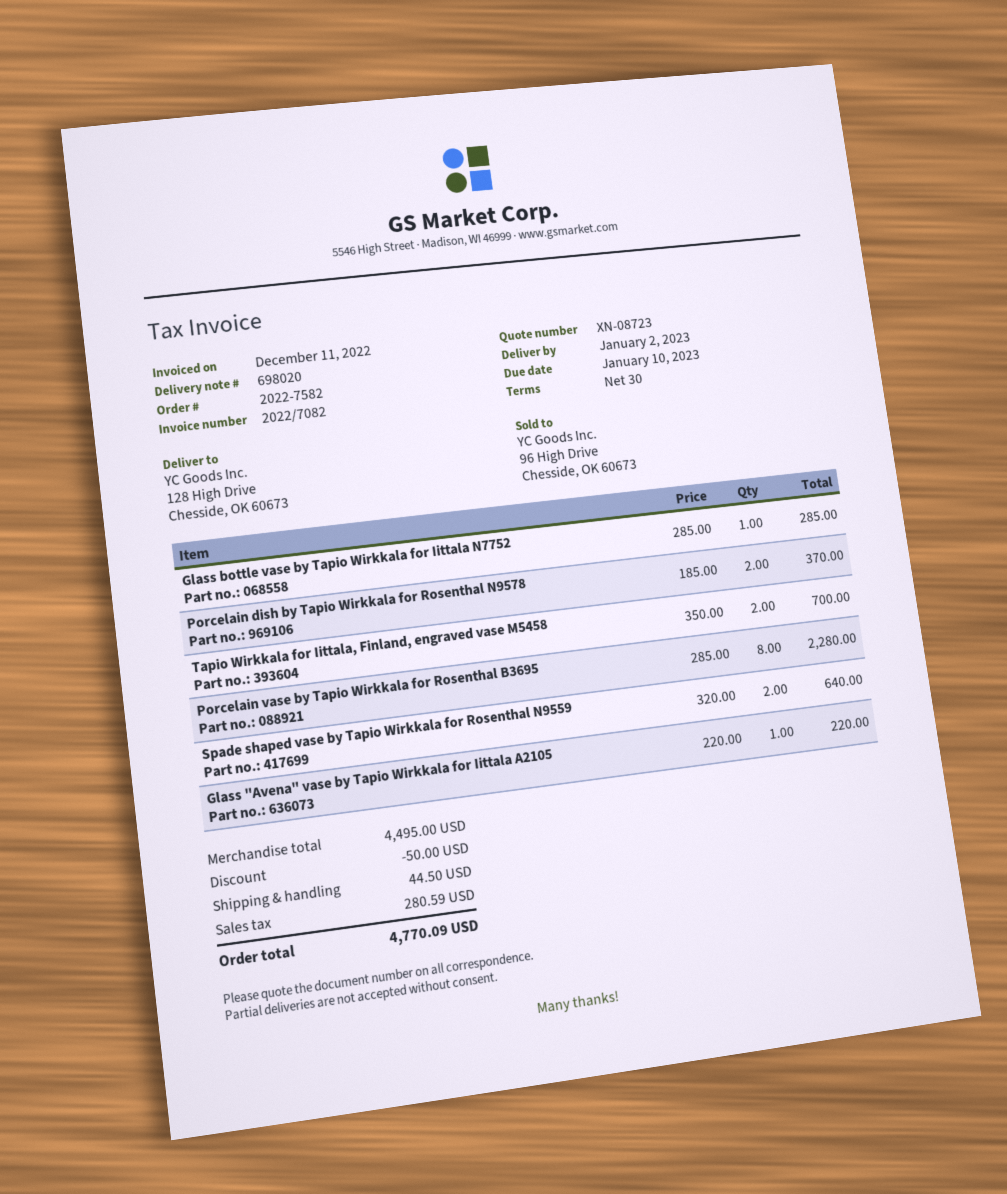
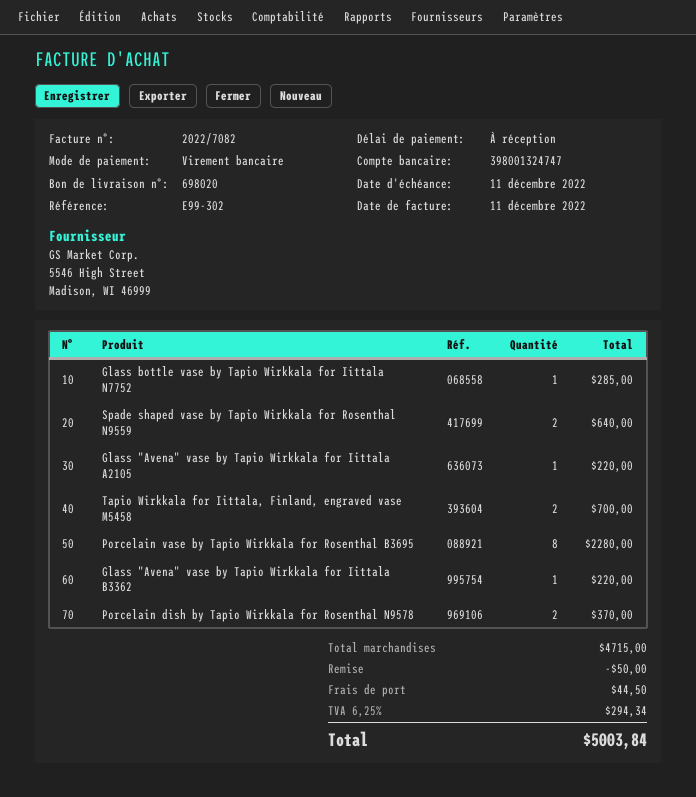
payment terms: 30 days -> on receipt
due date: 2023-01-10 -> 2022-12-11
Glass "Avena" vase by Tapio Wirkkala for Iittala B3362: none -> 1 for 220.00
subtotal: 4495.00 -> 4715.00
tax: 280.59 -> 294.34
total: 4770.09 -> 5003.84

